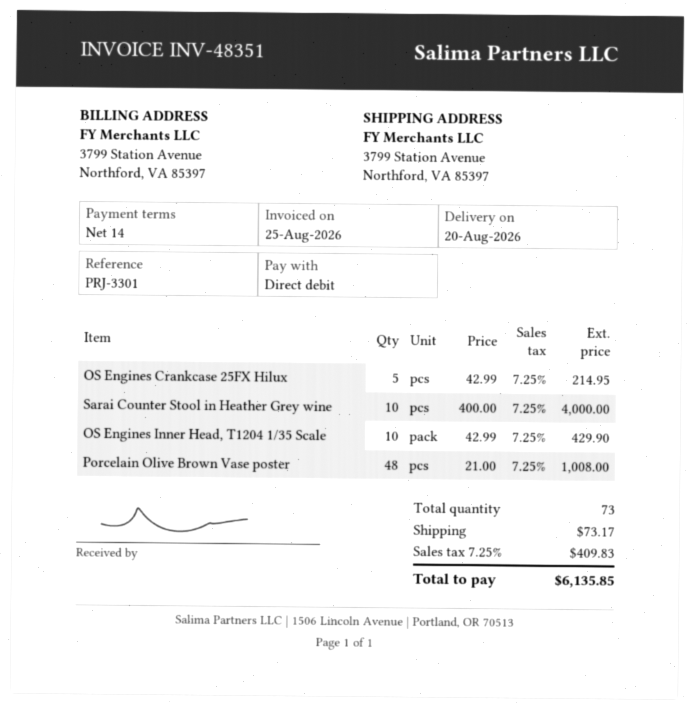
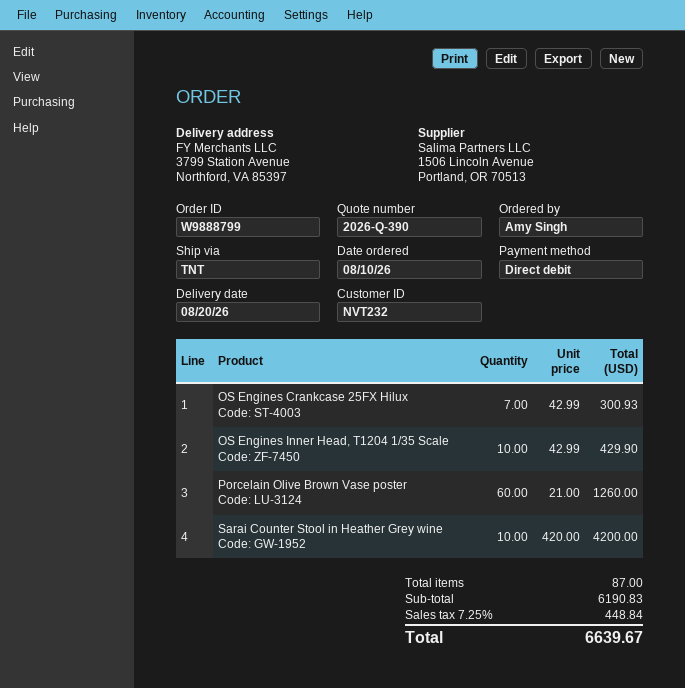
OS Engines Crankcase 25FX Hilux: 5 x 42.99 = 214.95 -> 7 x 42.99 = 300.93
Sarai Counter Stool in Heather Grey wine: 10 x 400.00 = 4000.00 -> 10 x 420.00 = 4200.00
Porcelain Olive Brown Vase poster: 48 x 21.00 = 1008.00 -> 60 x 21.00 = 1260.00
total quantity: 73 -> 87
shipping: 73.17 -> none
tax: 7.25% = 409.83 -> 7.25% = 448.84
total: 6135.85 -> 6639.67

